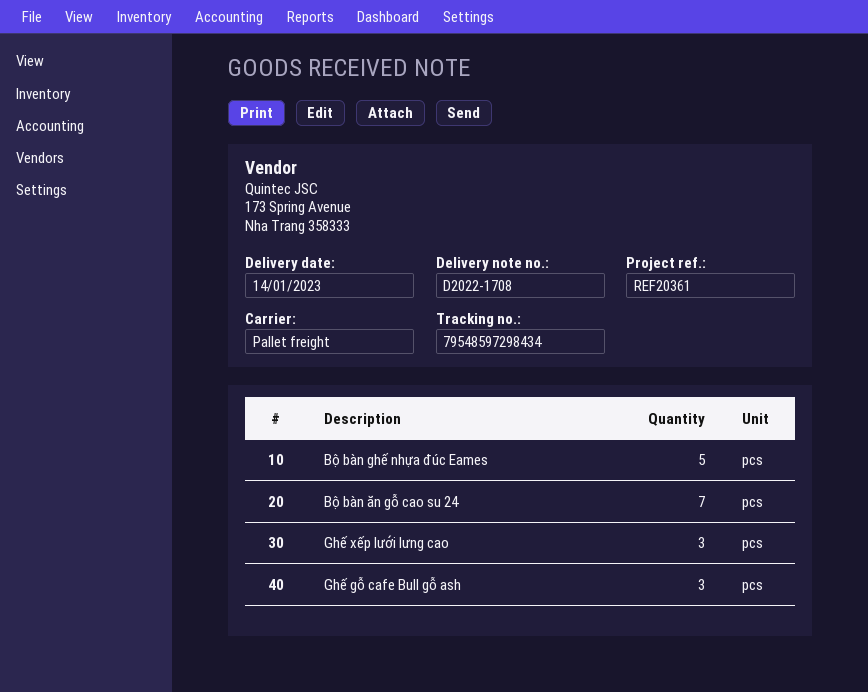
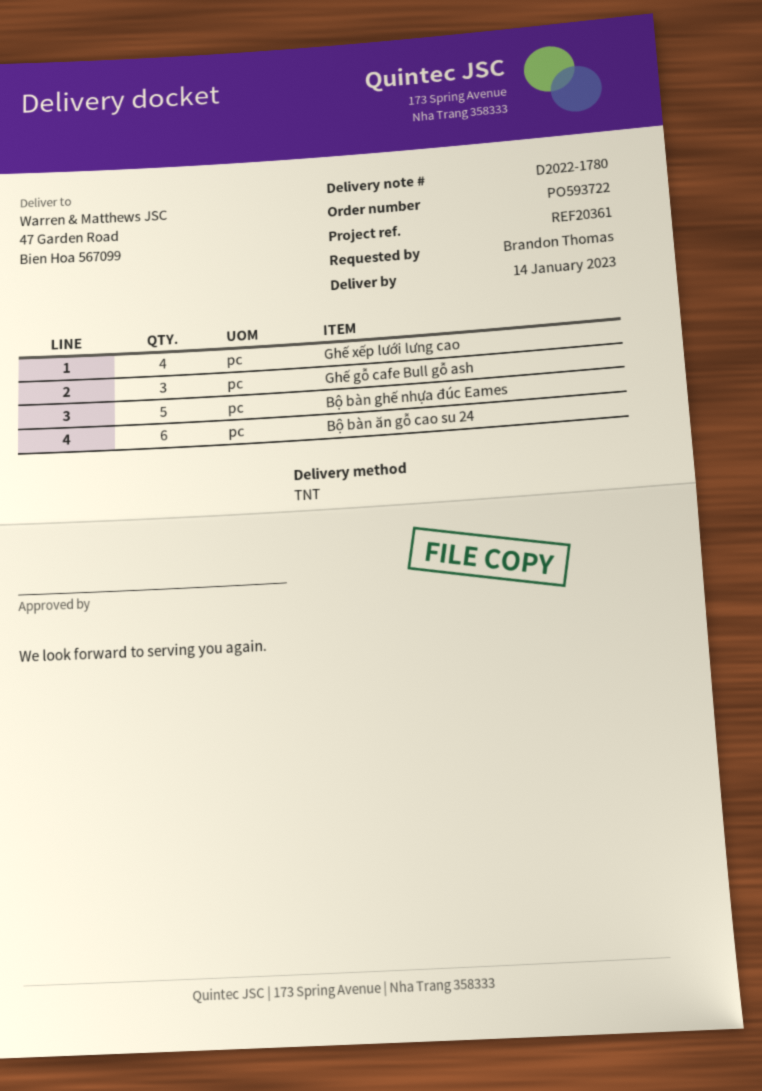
delivery note number: D2022-1708 -> D2022-1780
shipping method: pallet freight -> TNT
Bộ bàn ăn gỗ cao su 24: 7 -> 6
Ghế xếp lưới lưng cao: 3 -> 4

